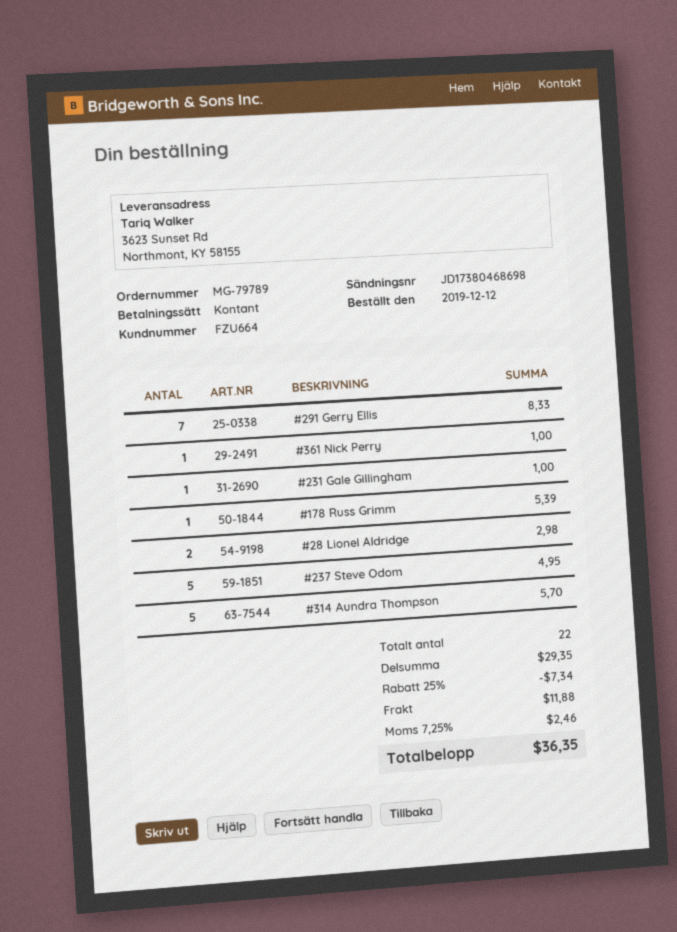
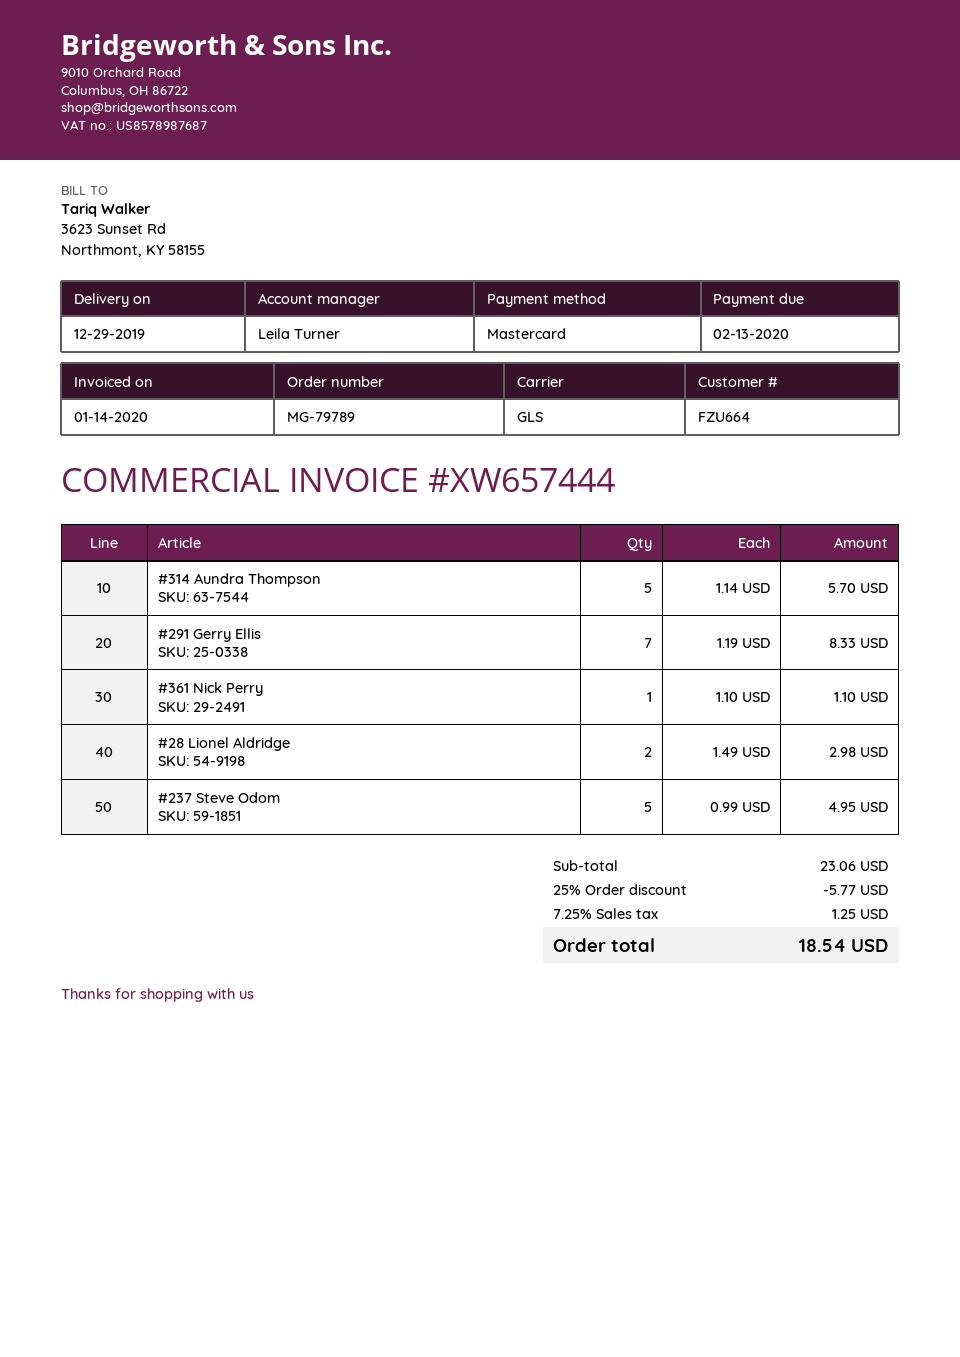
payment method: cash -> Mastercard
#361 Nick Perry: 1 for 1.00 -> 1 for 1.10
#231 Gale Gillingham: 1 for 1.00 -> none
#178 Russ Grimm: 1 for 5.39 -> none
subtotal: 29.35 -> 23.06
discount: 25% = 7.34 -> 25% = 5.77
shipping: 11.88 -> none
tax: 7.25% = 2.46 -> 7.25% = 1.25
total: 36.35 -> 18.54

